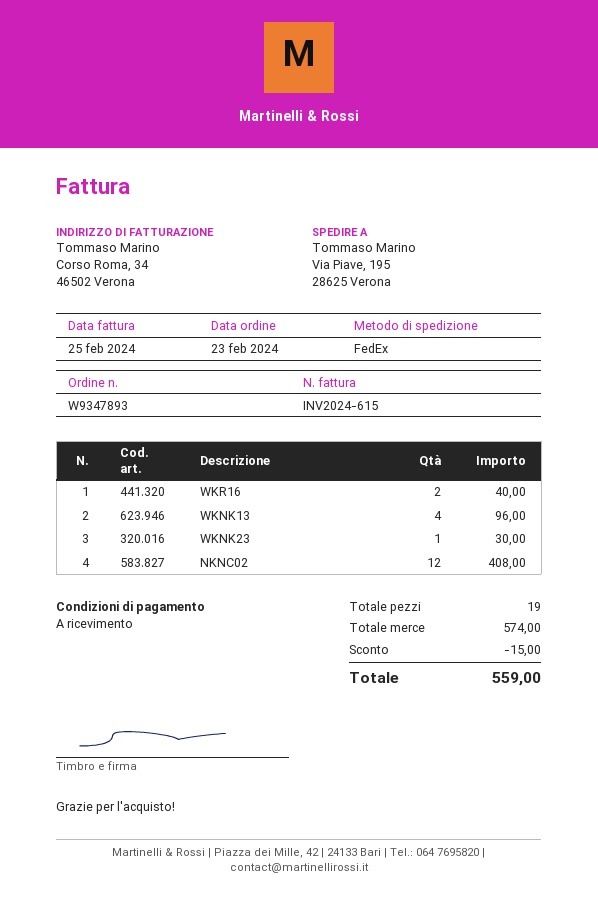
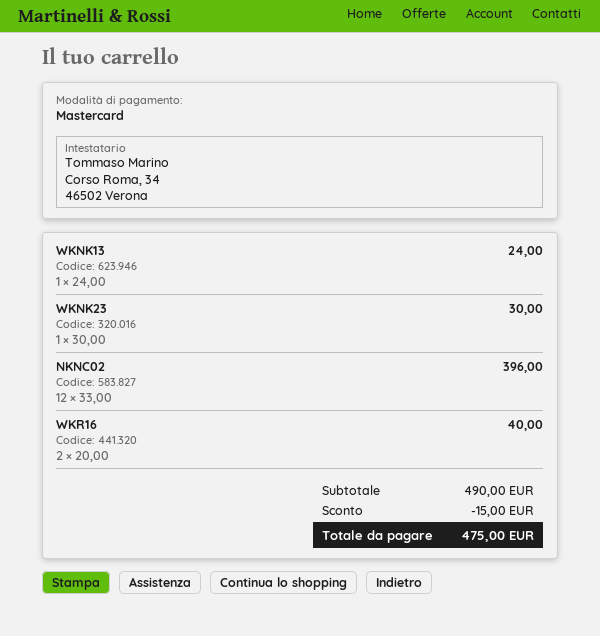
WKNK13: 4 for 96.00 -> 1 for 24.00
NKNC02: 12 for 408.00 -> 12 for 396.00
subtotal: 574.00 -> 490.00
total: 559.00 -> 475.00

